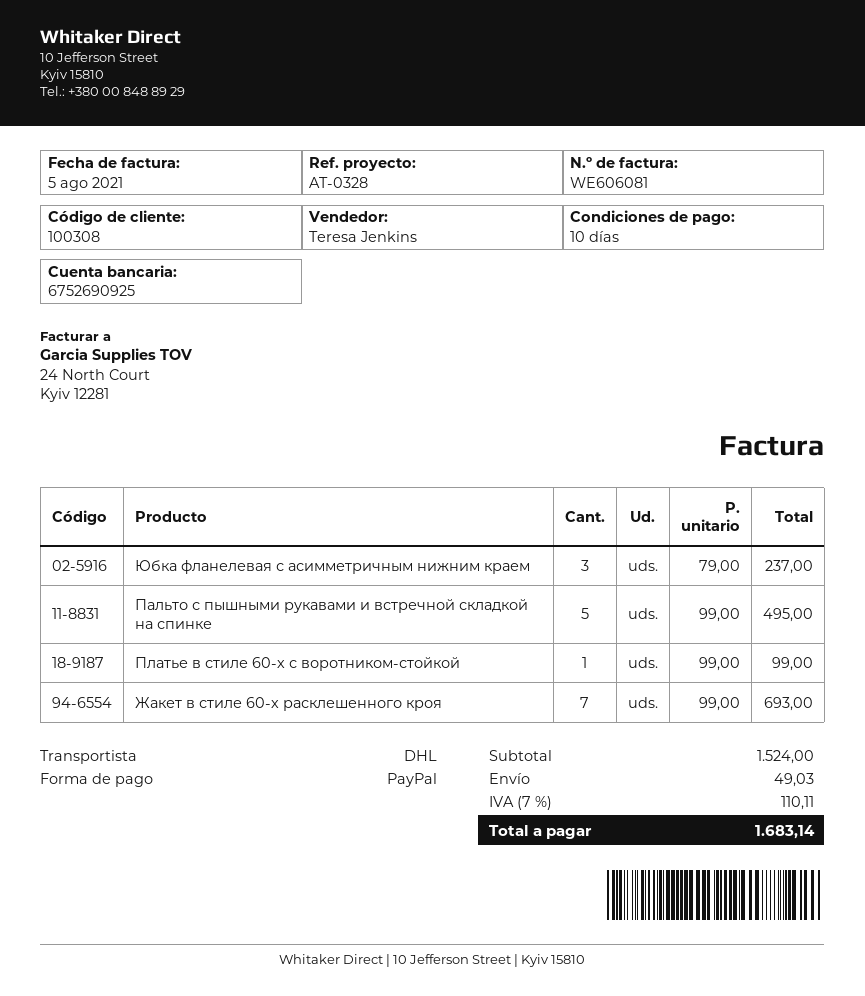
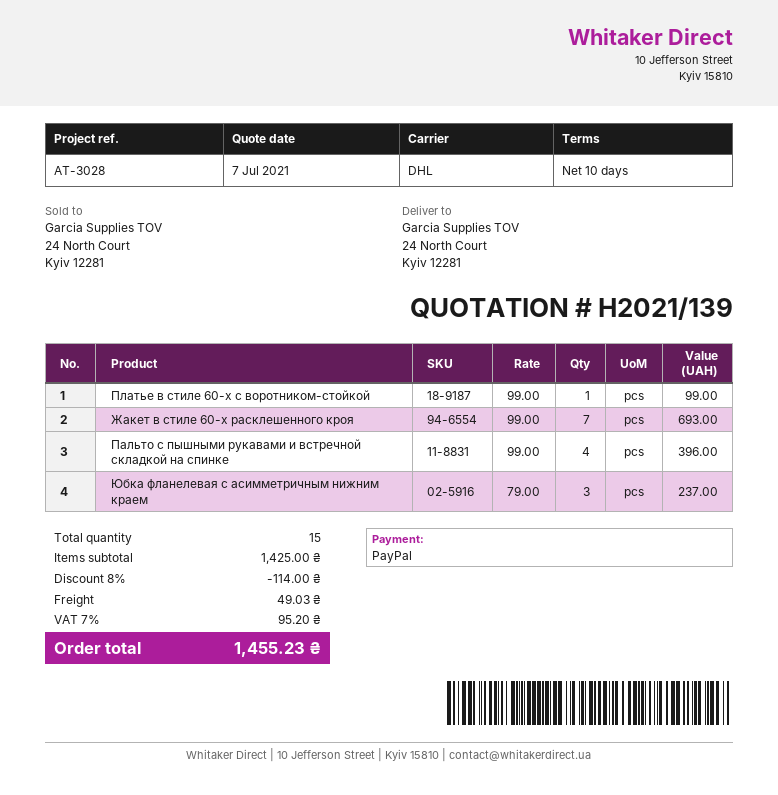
reference: AT-0328 -> AT-3028
Пальто с пышными рукавами и встречной складкой на спинке: 5 x 99.00 = 495.00 -> 4 x 99.00 = 396.00
subtotal: 1524.00 -> 1425.00
discount: none -> 8% = 114.00
tax: 7% = 110.11 -> 7% = 95.20
total: 1683.14 -> 1455.23

